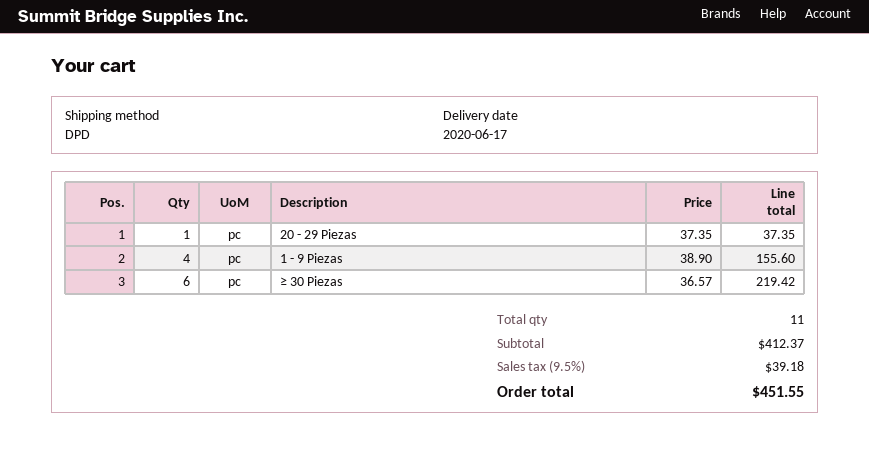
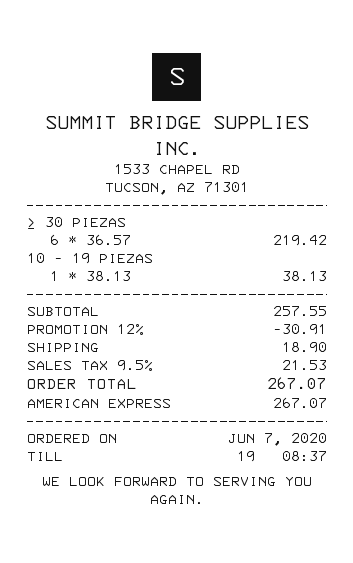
20 - 29 Piezas: 1 x 37.35 = 37.35 -> none
1 - 9 Piezas: 4 x 38.90 = 155.60 -> none
10 - 19 PIEZAS: none -> 1 x 38.13 = 38.13
subtotal: 412.37 -> 257.55
discount: none -> 12% = 30.91
shipping: none -> 18.90
tax: 9.5% = 39.18 -> 9.5% = 21.53
total: 451.55 -> 267.07

